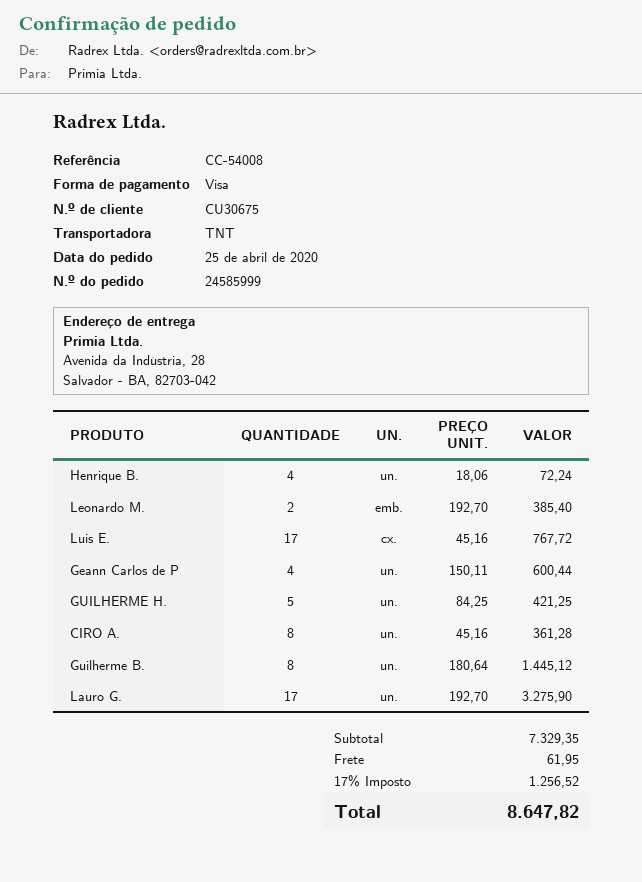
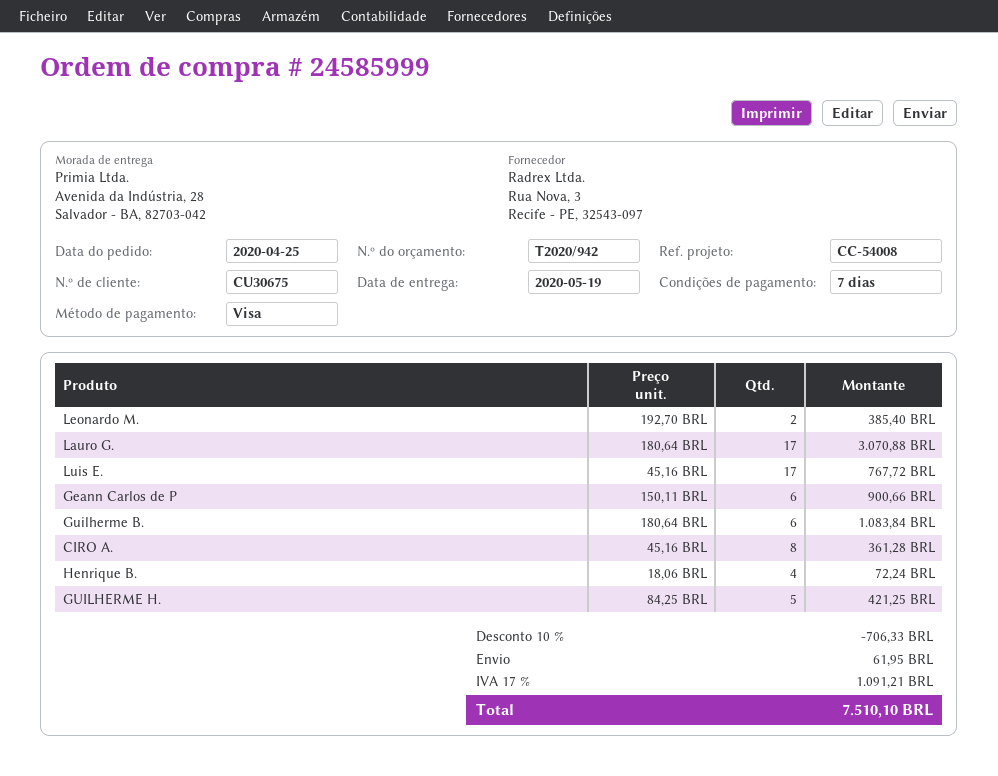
Geann Carlos de P: 4 x 150.11 = 600.44 -> 6 x 150.11 = 900.66
Guilherme B.: 8 x 180.64 = 1445.12 -> 6 x 180.64 = 1083.84
Lauro G.: 17 x 192.70 = 3275.90 -> 17 x 180.64 = 3070.88
discount: none -> 10% = 706.33
tax: 17% = 1256.52 -> 17% = 1091.21
total: 8647.82 -> 7510.10

